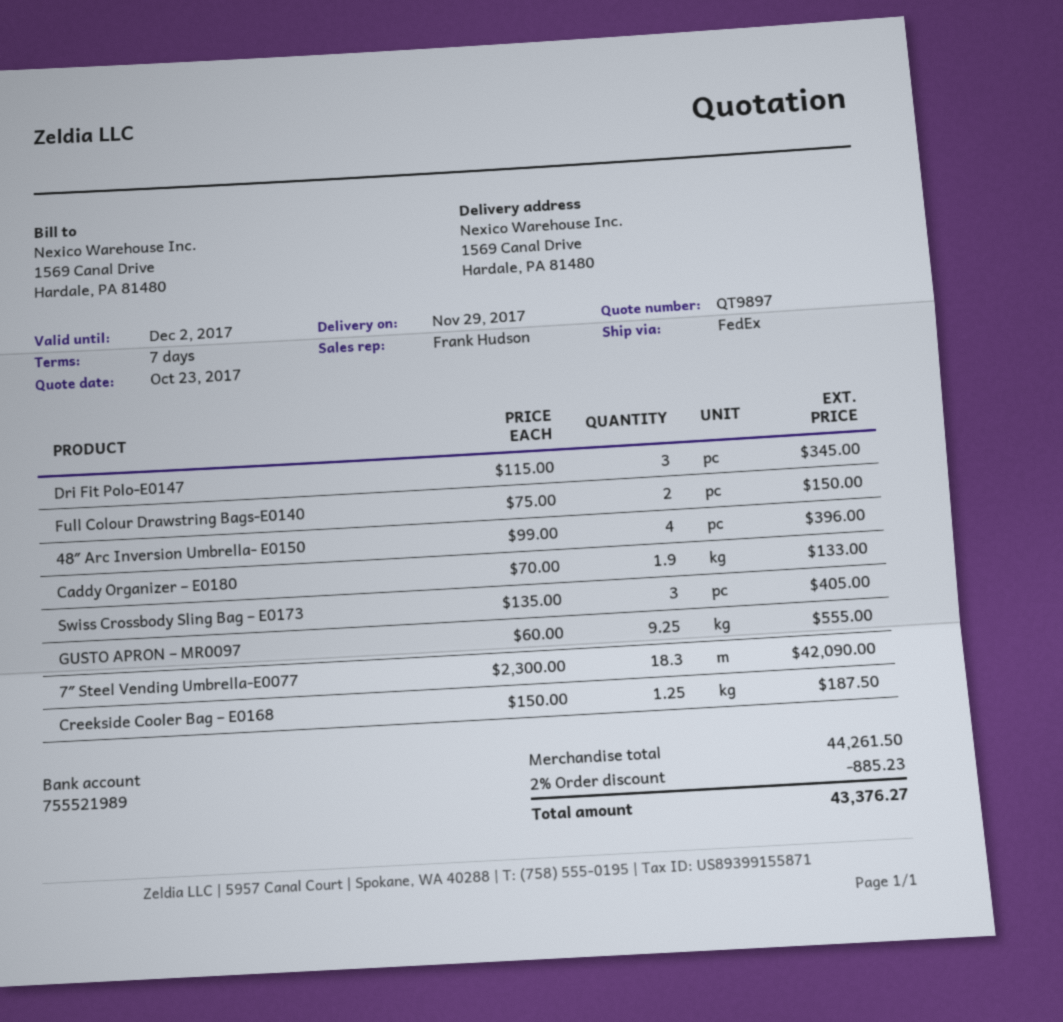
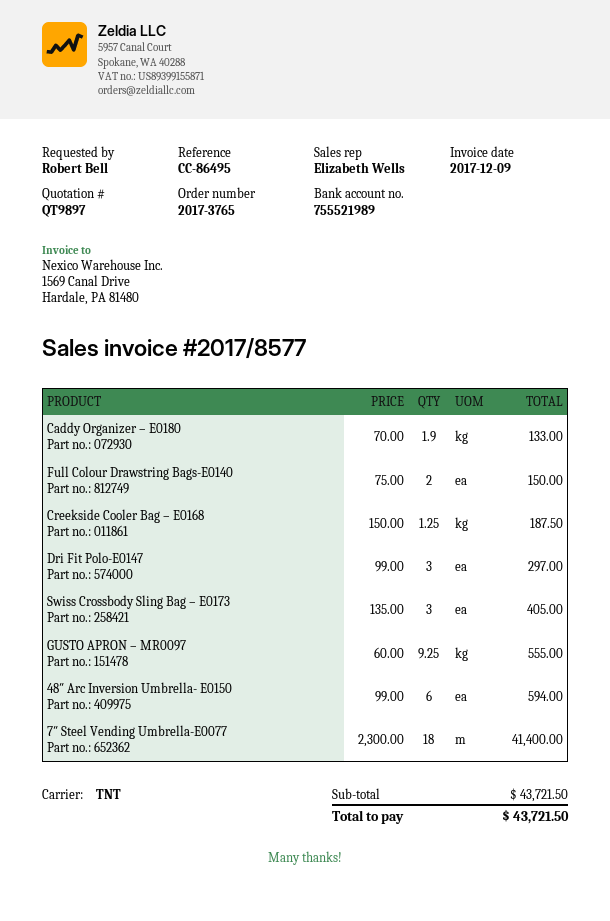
sales rep: Frank Hudson -> Elizabeth Wells
shipping method: FedEx -> TNT
Dri Fit Polo-E0147: 3 x 115.00 = 345.00 -> 3 x 99.00 = 297.00
48″ Arc Inversion Umbrella- E0150: 4 x 99.00 = 396.00 -> 6 x 99.00 = 594.00
7″ Steel Vending Umbrella-E0077: 18.3 x 2300.00 = 42090.00 -> 18 x 2300.00 = 41400.00
subtotal: 44261.50 -> 43721.50
discount: 2% = 885.23 -> none
total: 43376.27 -> 43721.50

